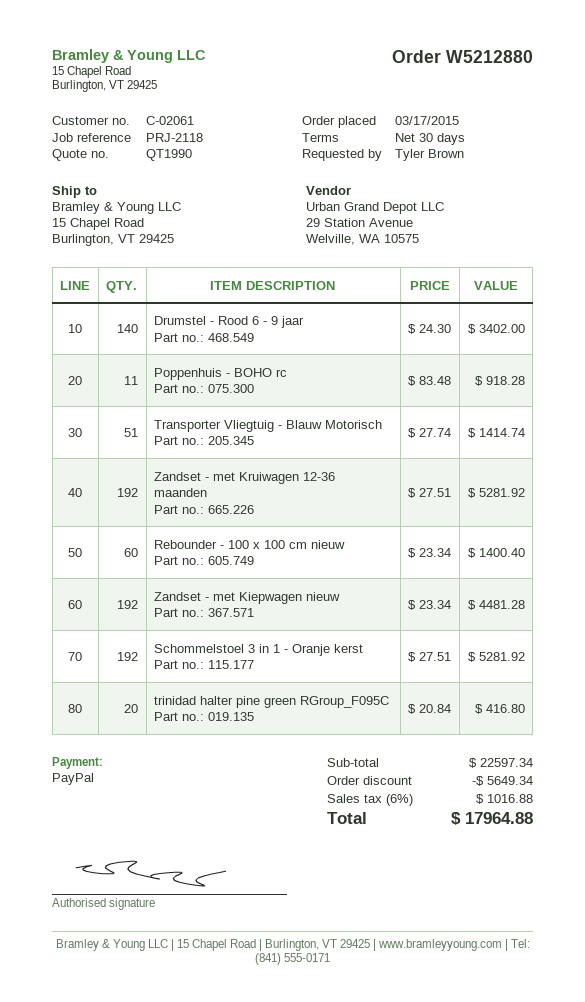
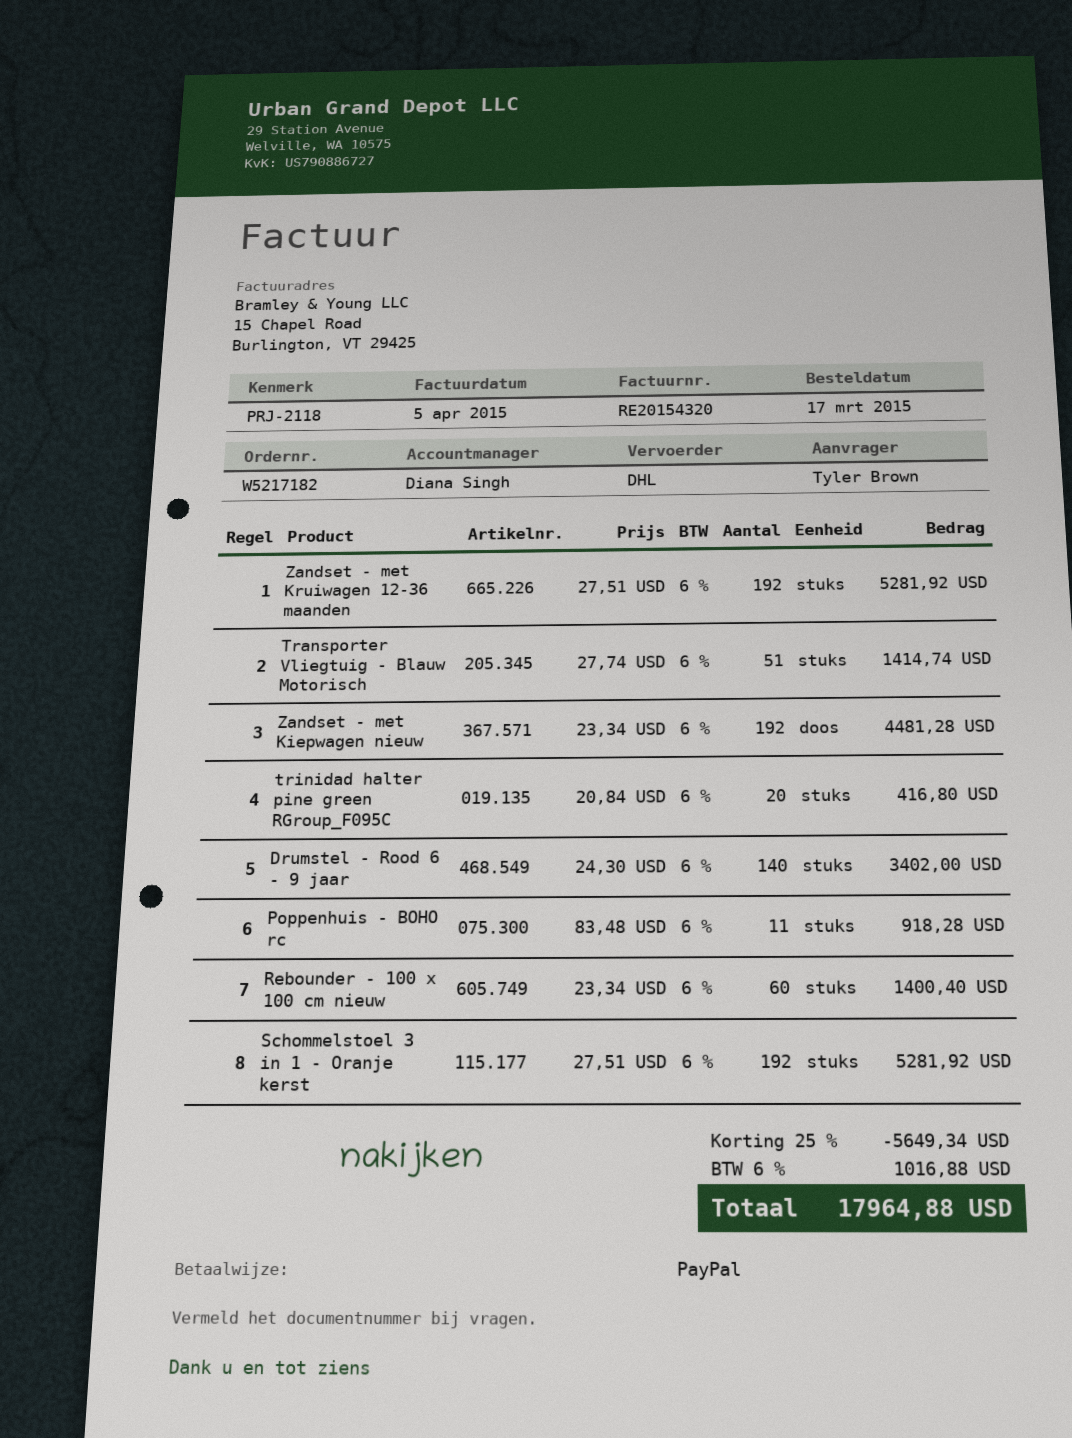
order number: W5212880 -> W5217182

